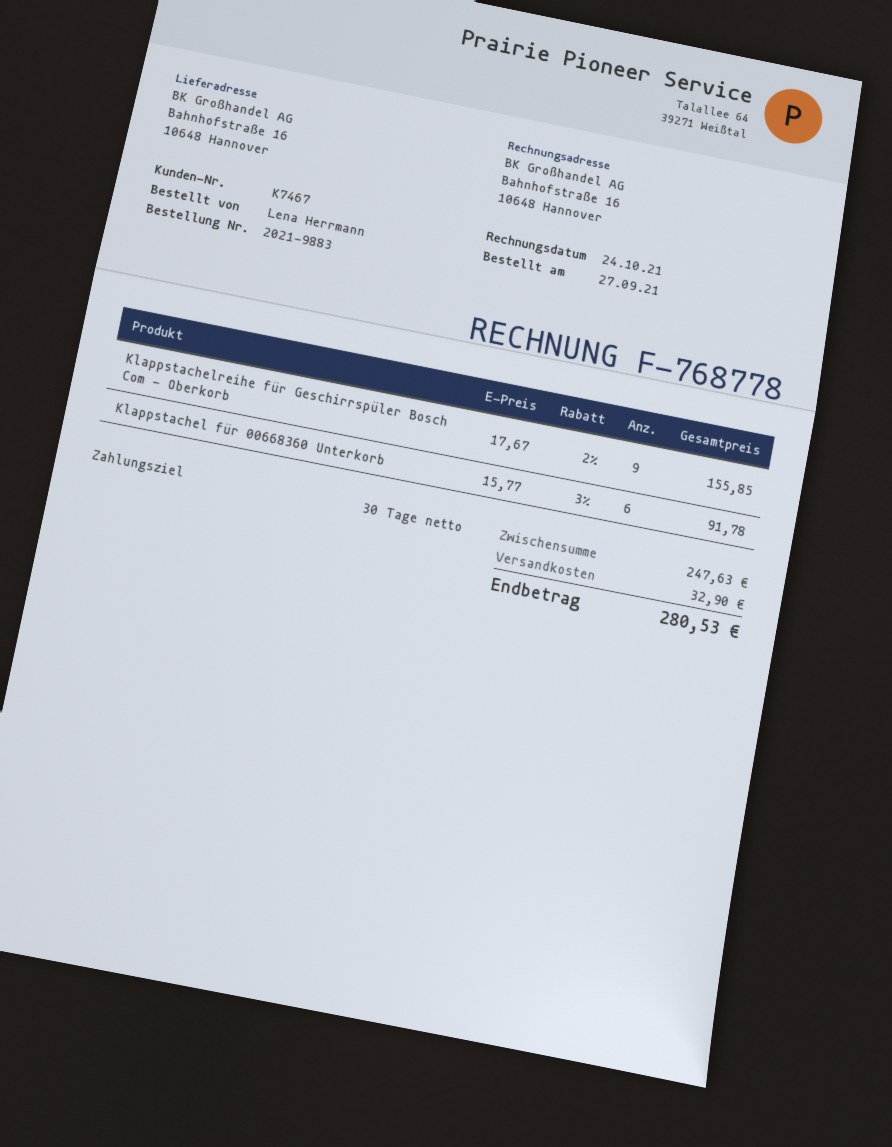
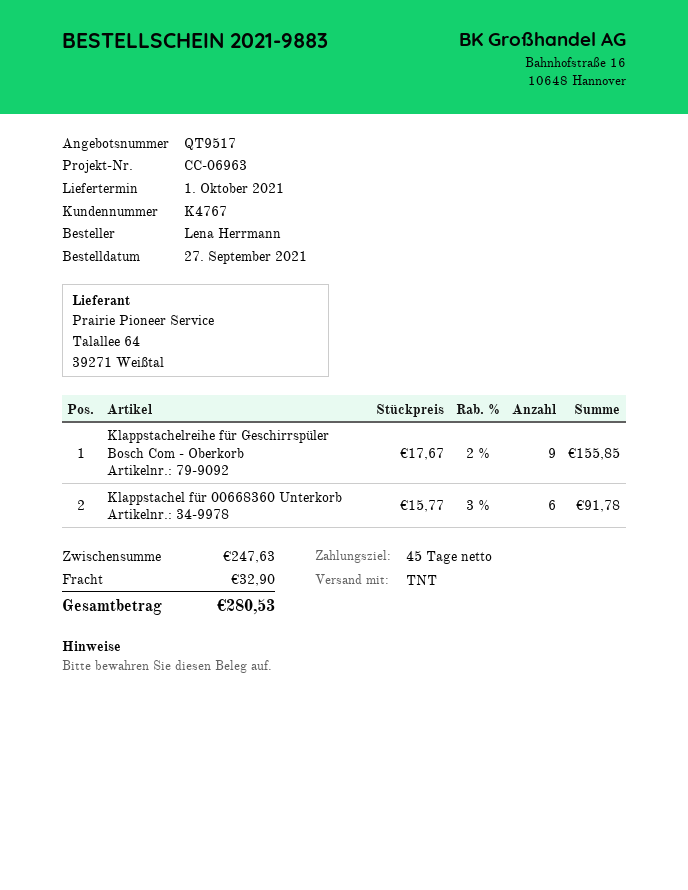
payment terms: 30 days -> 45 days
customer number: K7467 -> K4767

